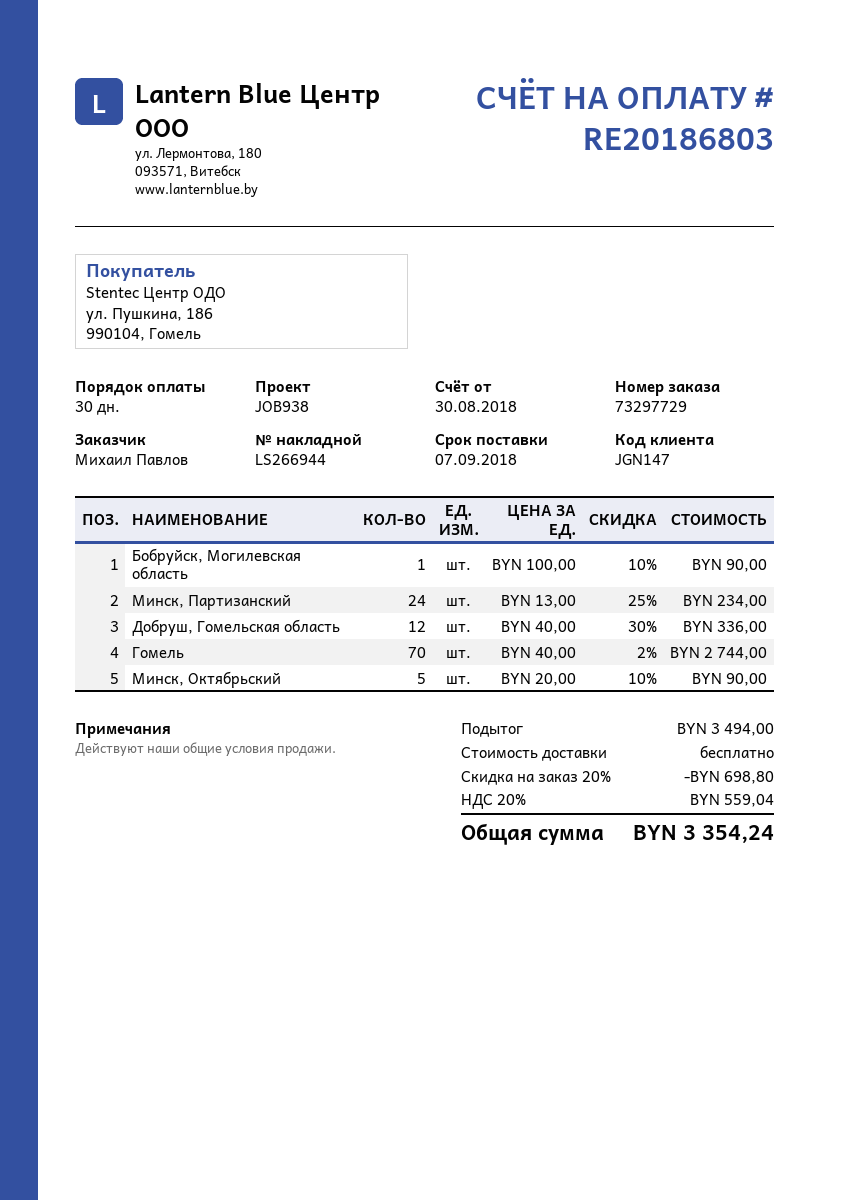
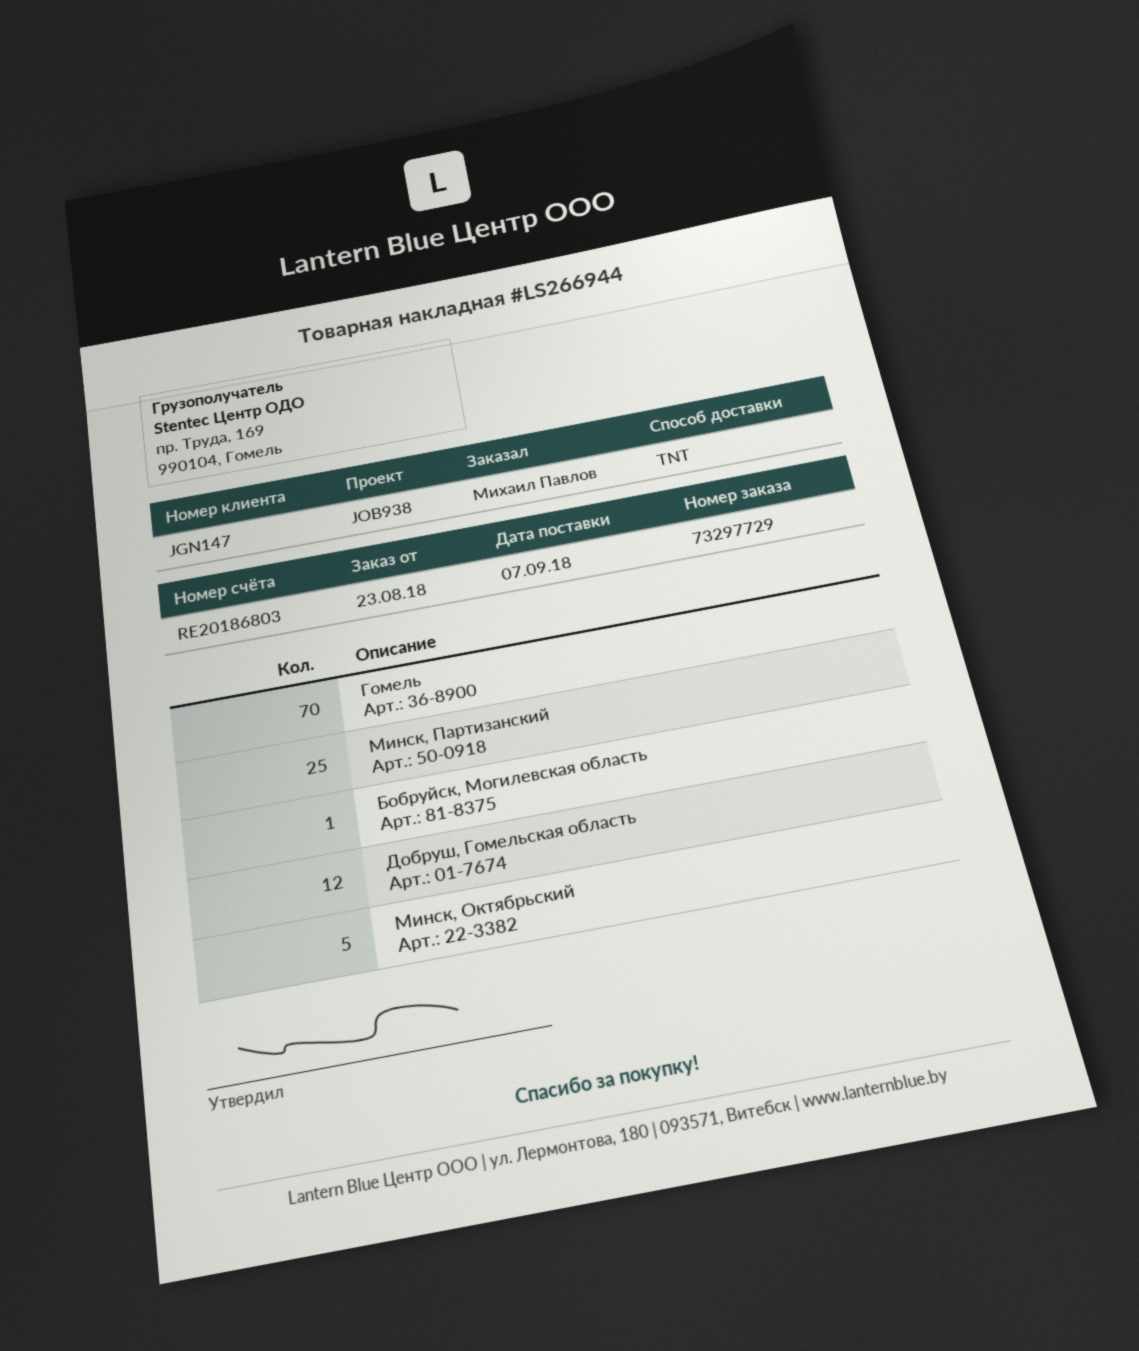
Минск, Партизанский: 24 -> 25

